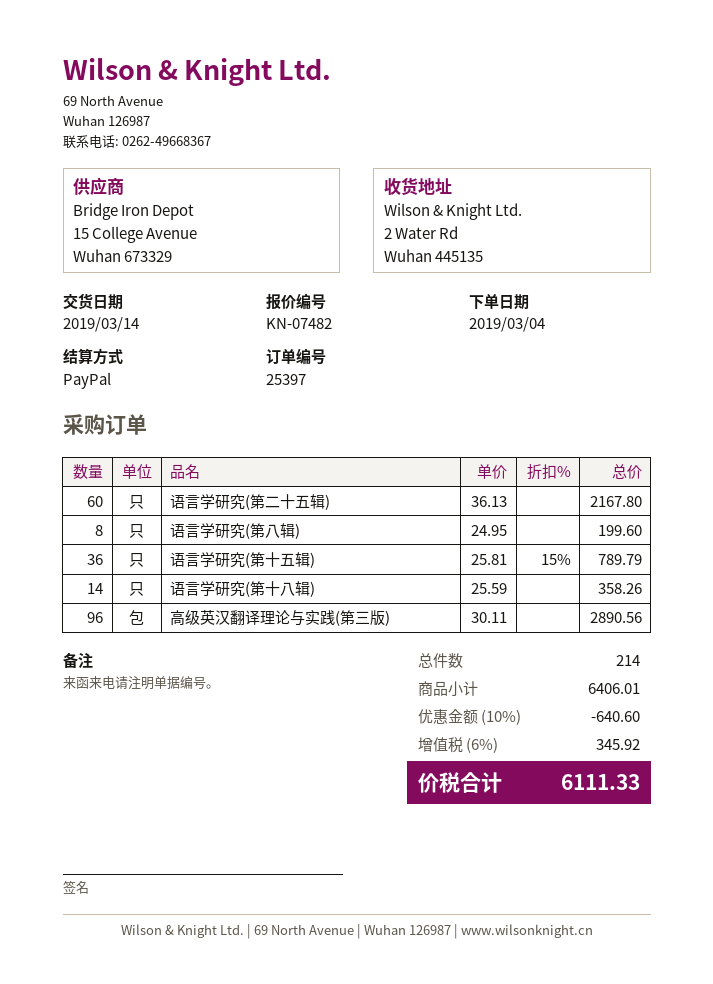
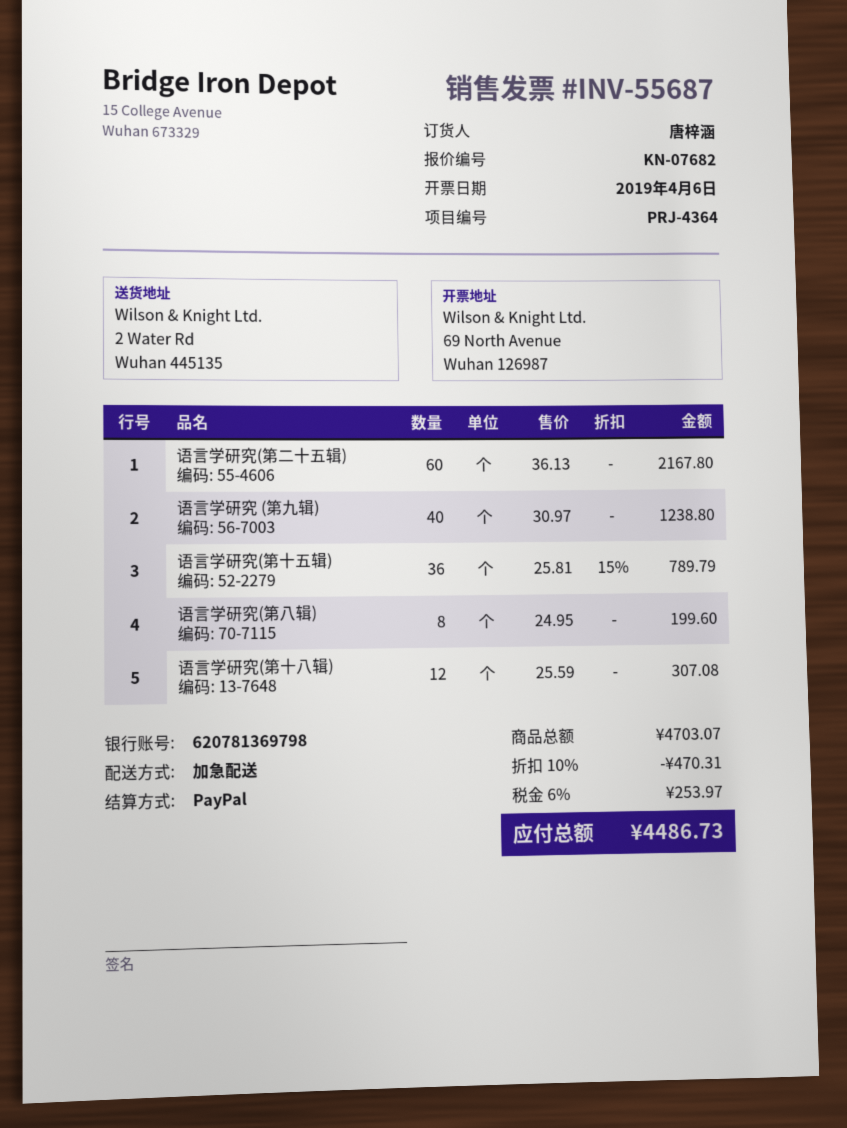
quote number: KN-07482 -> KN-07682
语言学研究(第十八辑): 14 x 25.59 = 358.26 -> 12 x 25.59 = 307.08
高级英汉翻译理论与实践(第三版): 96 x 30.11 = 2890.56 -> none
语言学研究 (第九辑): none -> 40 x 30.97 = 1238.80
subtotal: 6406.01 -> 4703.07
discount: 10% = 640.60 -> 10% = 470.31
tax: 6% = 345.92 -> 6% = 253.97
total: 6111.33 -> 4486.73

